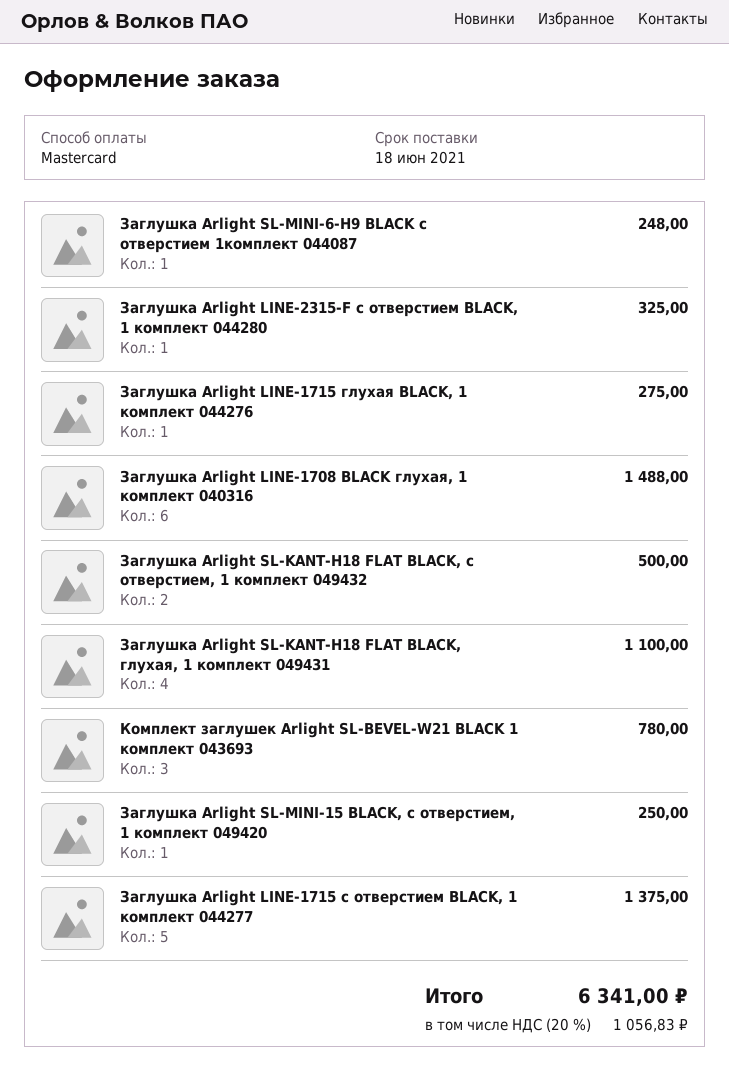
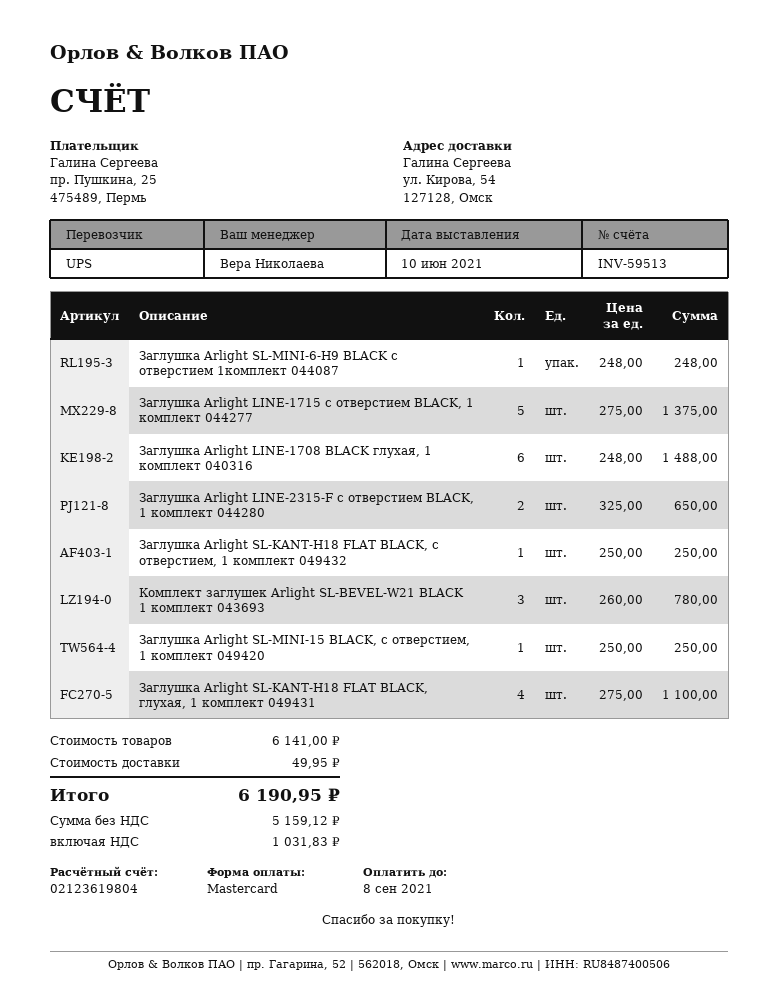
Заглушка Arlight LINE-2315-F с отверстием BLACK, 1 комплект 044280: 1 for 325.00 -> 2 for 650.00
Заглушка Arlight LINE-1715 глухая BLACK, 1 комплект 044276: 1 for 275.00 -> none
Заглушка Arlight SL-KANT-H18 FLAT BLACK, с отверстием, 1 комплект 049432: 2 for 500.00 -> 1 for 250.00
shipping: none -> 49.95
tax: 1056.83 -> 1031.83
total: 6341.00 -> 6190.95

